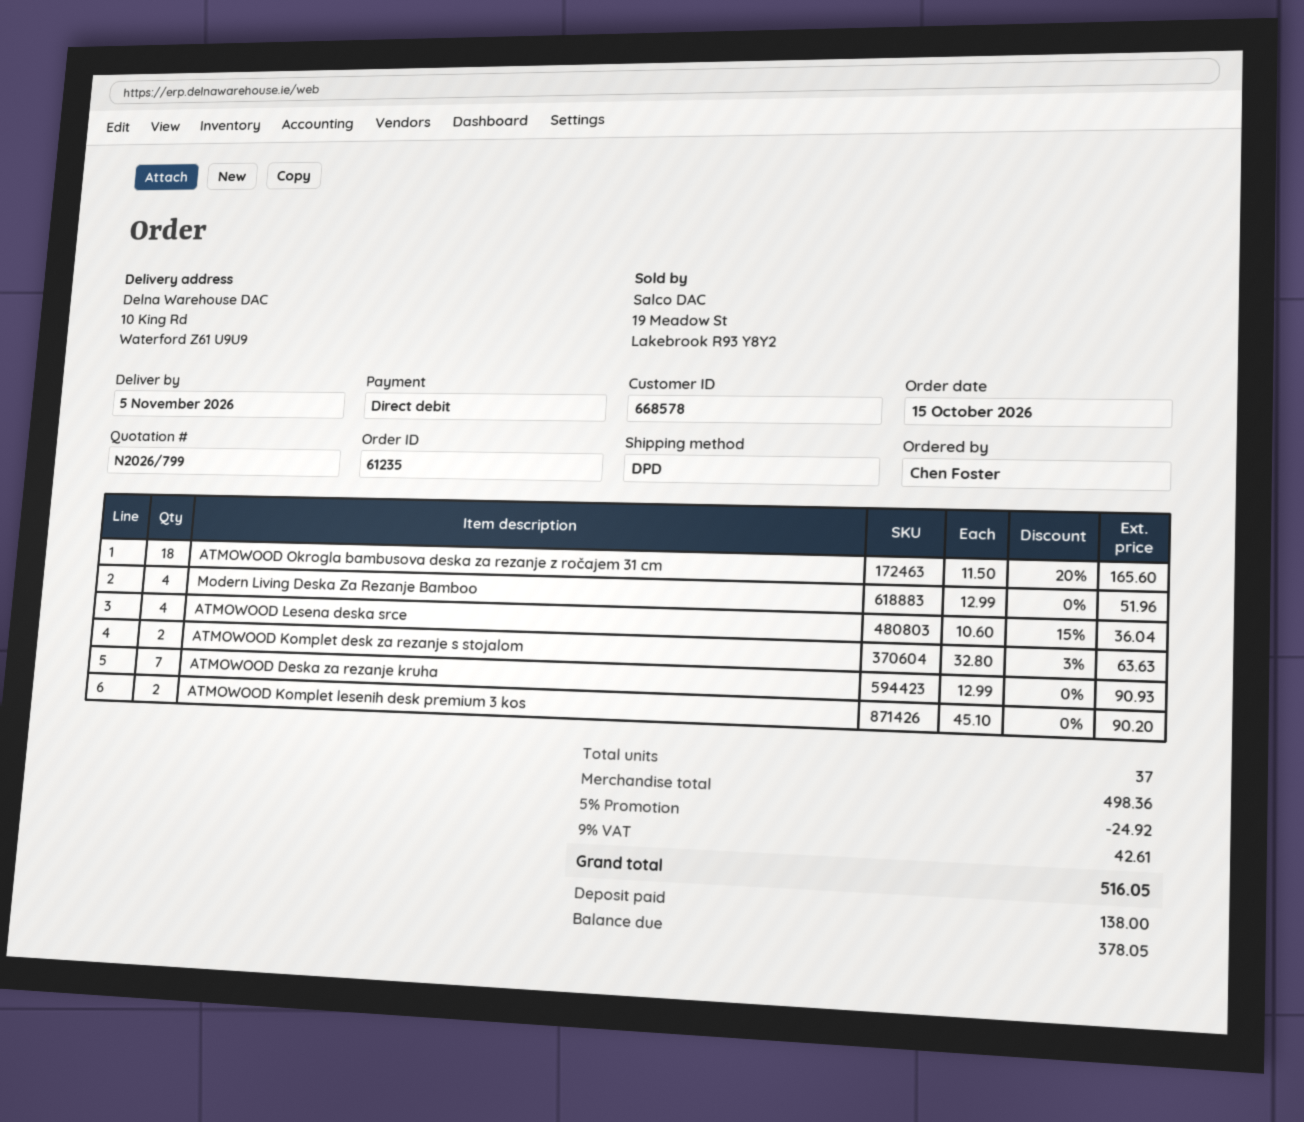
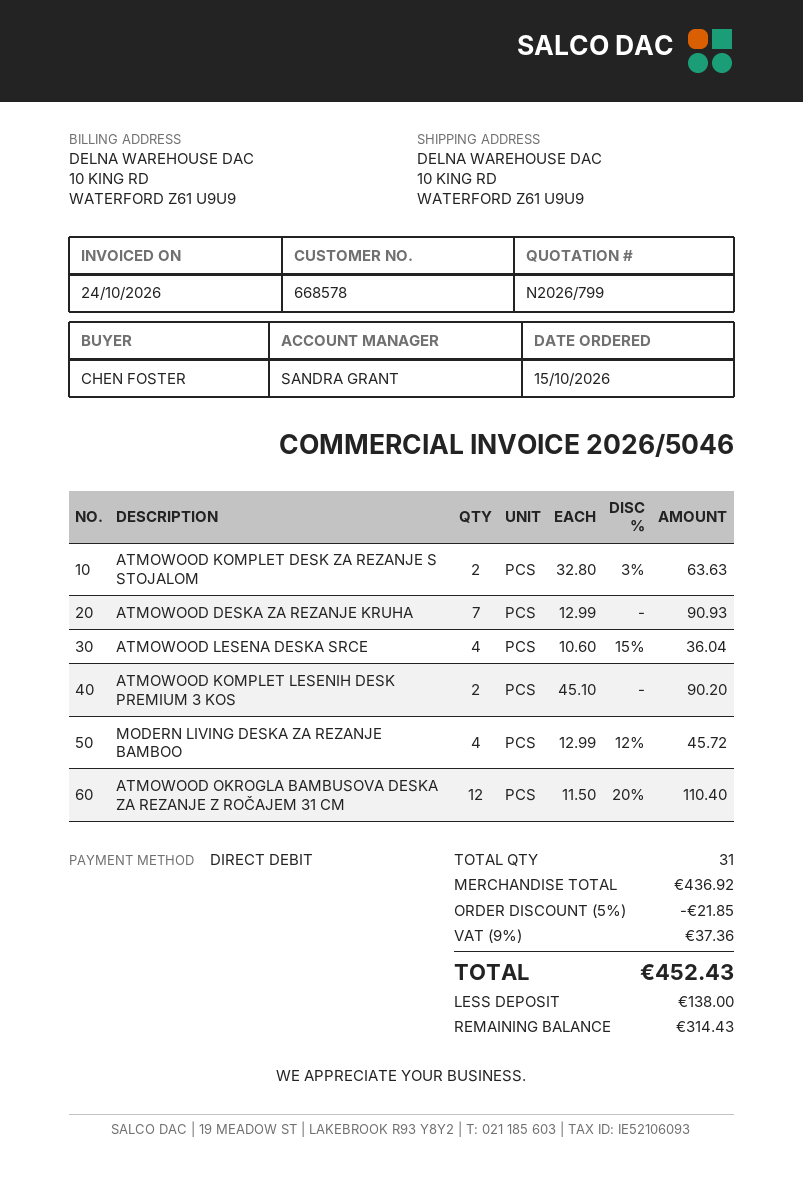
ATMOWOOD Okrogla bambusova deska za rezanje z ročajem 31 cm: 18 x 11.50 - 20% = 165.60 -> 12 x 11.50 - 20% = 110.40
Modern Living Deska Za Rezanje Bamboo: 4 x 12.99 = 51.96 -> 4 x 12.99 - 12% = 45.72
total quantity: 37 -> 31
subtotal: 498.36 -> 436.92
discount: 5% = 24.92 -> 5% = 21.85
tax: 9% = 42.61 -> 9% = 37.36
total: 516.05 -> 452.43
balance: 378.05 -> 314.43

